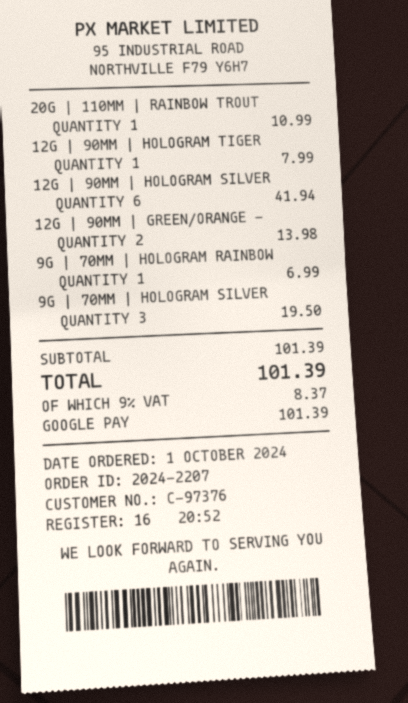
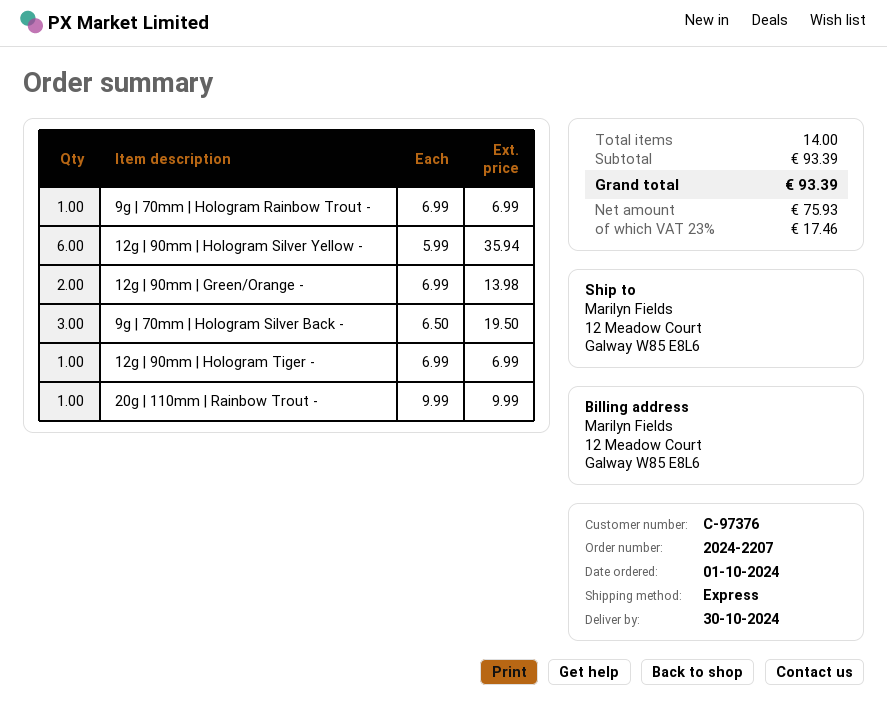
20G | 110MM | RAINBOW TROUT: 1 for 10.99 -> 1 for 9.99
12G | 90MM | HOLOGRAM TIGER: 1 for 7.99 -> 1 for 6.99
12G | 90MM | HOLOGRAM SILVER: 6 for 41.94 -> 6 for 35.94
subtotal: 101.39 -> 93.39
tax: 9% = 8.37 -> 23% = 17.46
total: 101.39 -> 93.39

